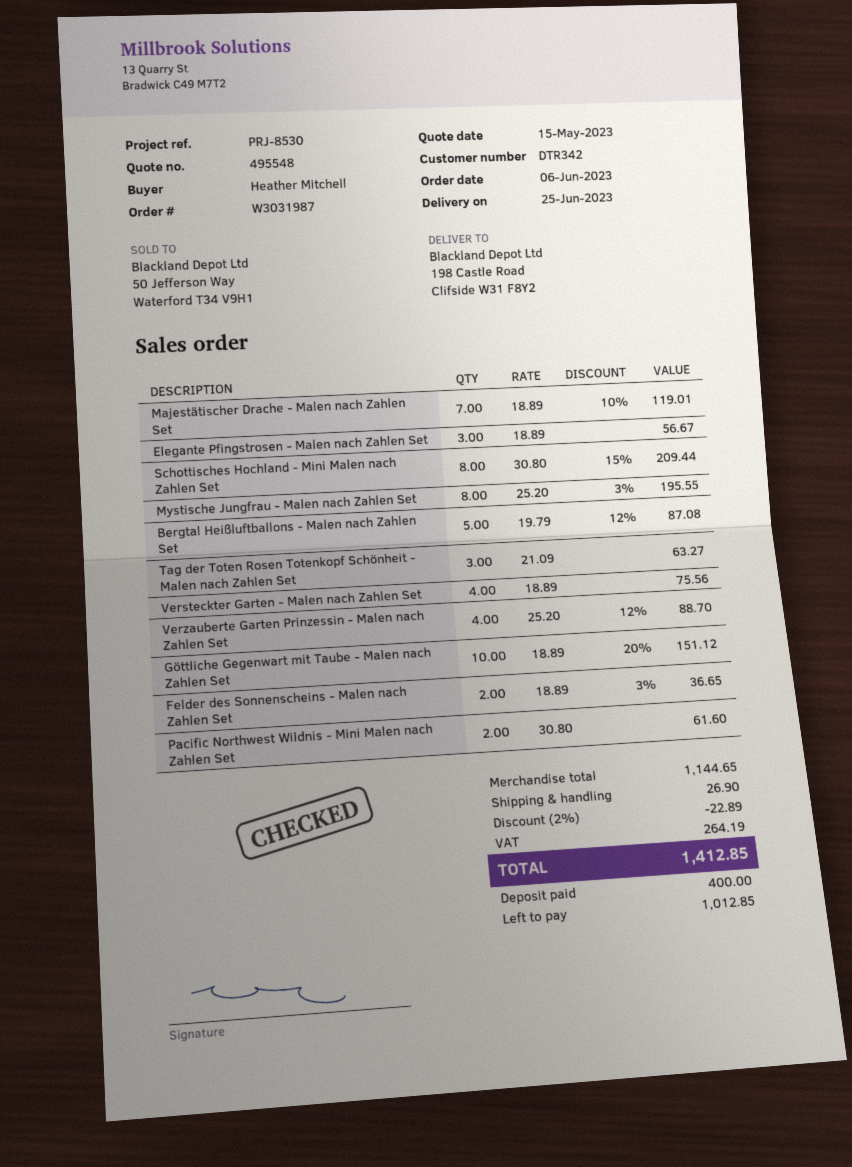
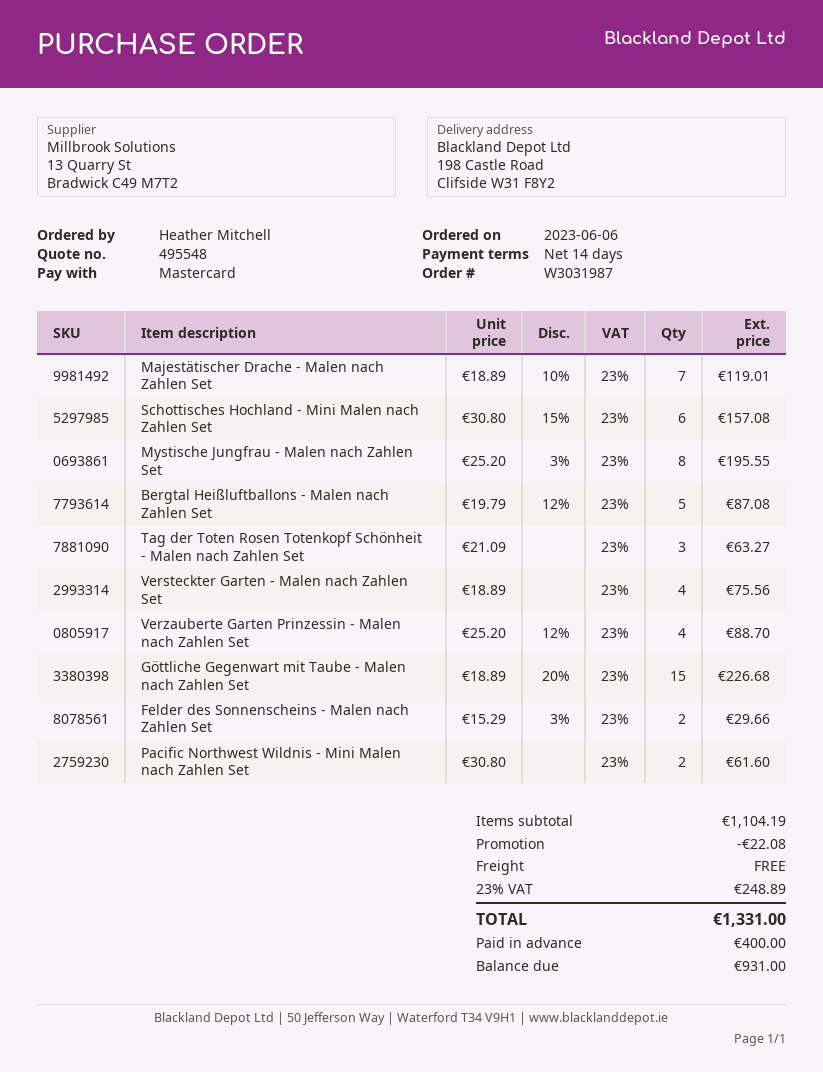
Elegante Pfingstrosen - Malen nach Zahlen Set: 3 x 18.89 = 56.67 -> none
Schottisches Hochland - Mini Malen nach Zahlen Set: 8 x 30.80 - 15% = 209.44 -> 6 x 30.80 - 15% = 157.08
Göttliche Gegenwart mit Taube - Malen nach Zahlen Set: 10 x 18.89 - 20% = 151.12 -> 15 x 18.89 - 20% = 226.68
Felder des Sonnenscheins - Malen nach Zahlen Set: 2 x 18.89 - 3% = 36.65 -> 2 x 15.29 - 3% = 29.66
subtotal: 1144.65 -> 1104.19
discount: 22.89 -> 22.08
shipping: 26.90 -> 0.00
tax: 264.19 -> 248.89
total: 1412.85 -> 1331.00
balance: 1012.85 -> 931.00

